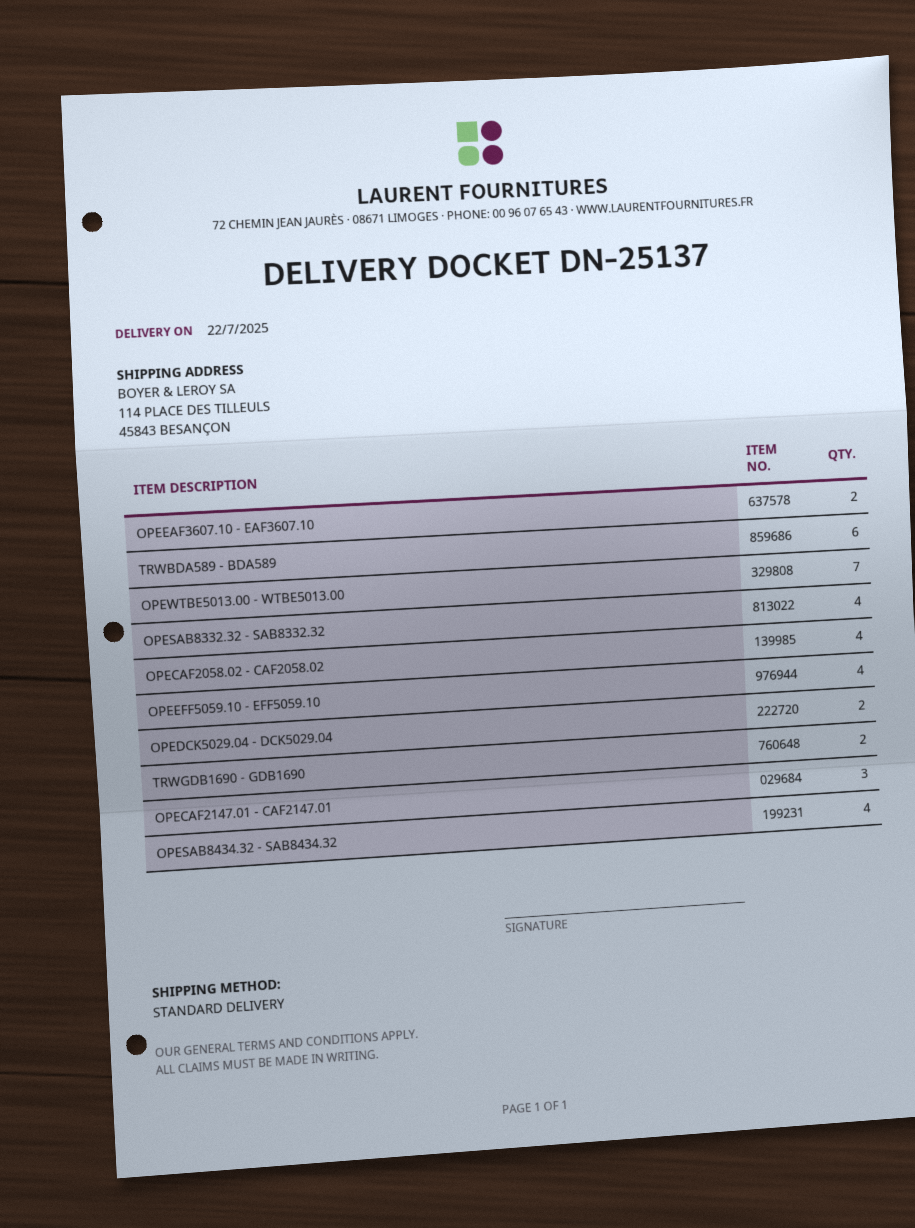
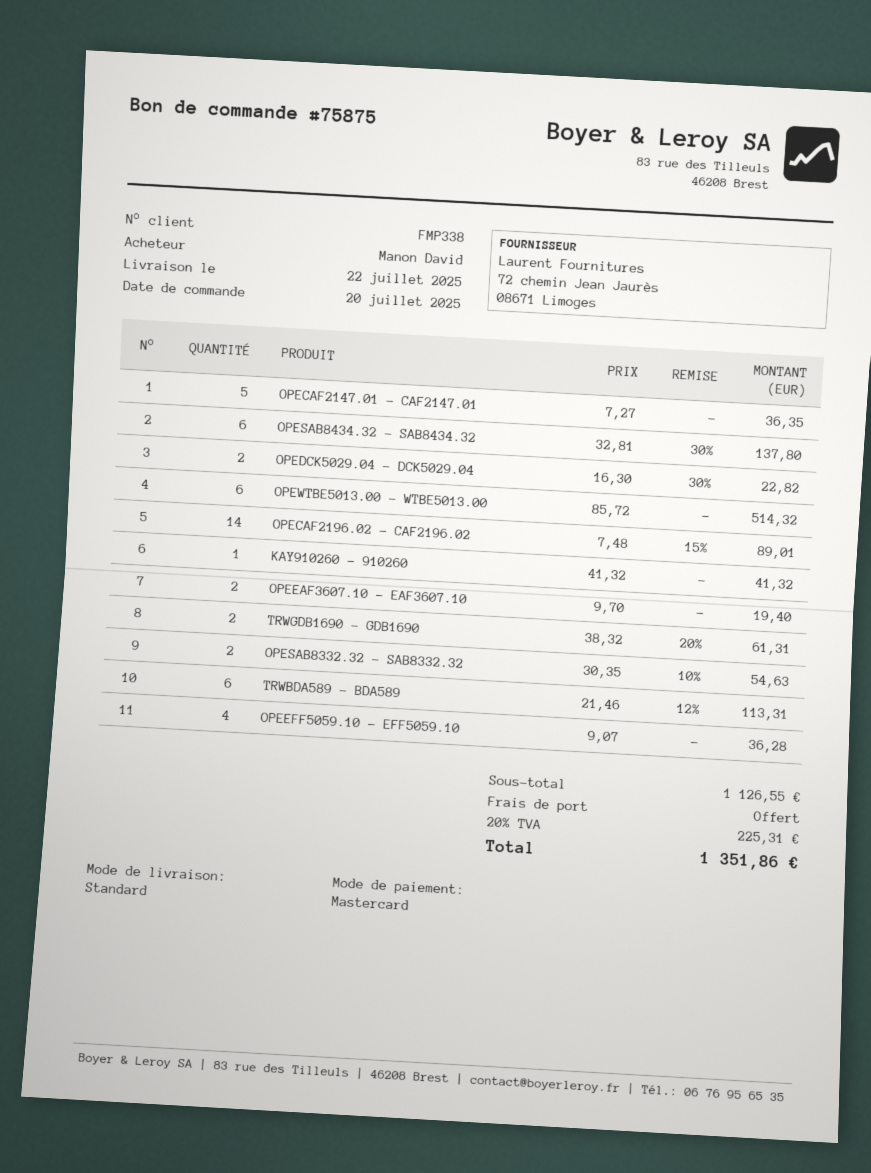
OPEWTBE5013.00 - WTBE5013.00: 7 -> 6
OPESAB8332.32 - SAB8332.32: 4 -> 2
OPECAF2058.02 - CAF2058.02: 4 -> none
OPECAF2147.01 - CAF2147.01: 3 -> 5
OPESAB8434.32 - SAB8434.32: 4 -> 6
OPECAF2196.02 - CAF2196.02: none -> 14
KAY910260 - 910260: none -> 1

